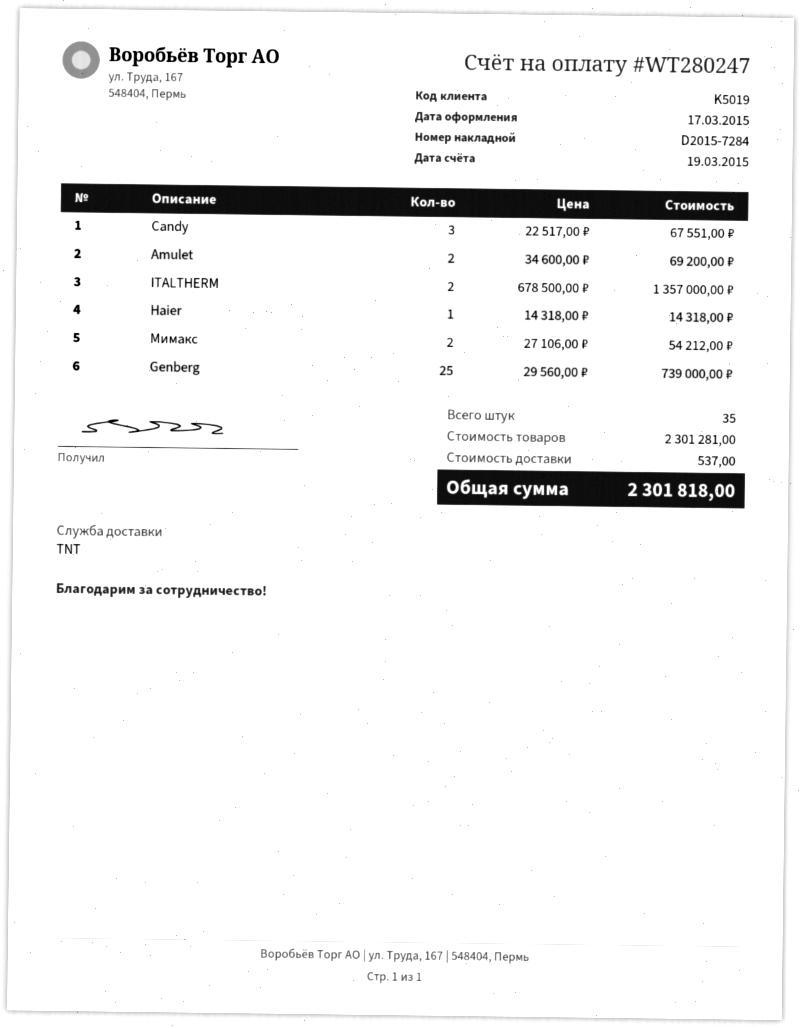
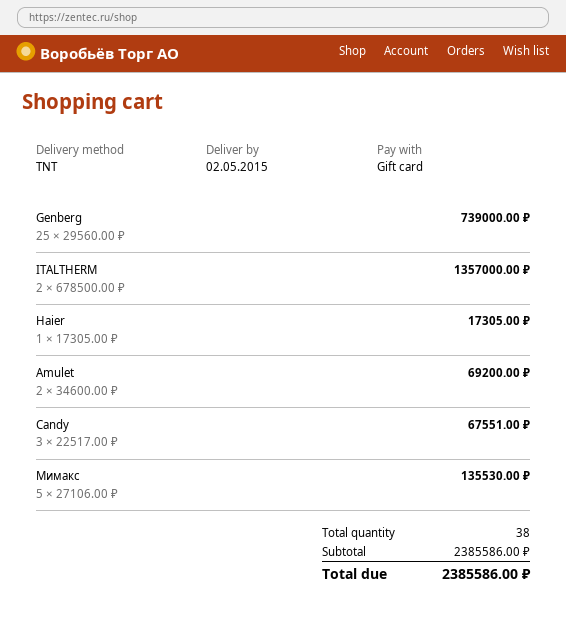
Haier: 1 x 14318.00 = 14318.00 -> 1 x 17305.00 = 17305.00
Мимакс: 2 x 27106.00 = 54212.00 -> 5 x 27106.00 = 135530.00
total quantity: 35 -> 38
subtotal: 2301281.00 -> 2385586.00
shipping: 537.00 -> none
total: 2301818.00 -> 2385586.00

